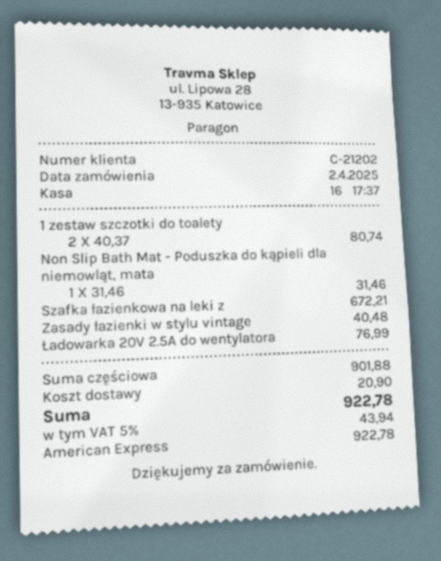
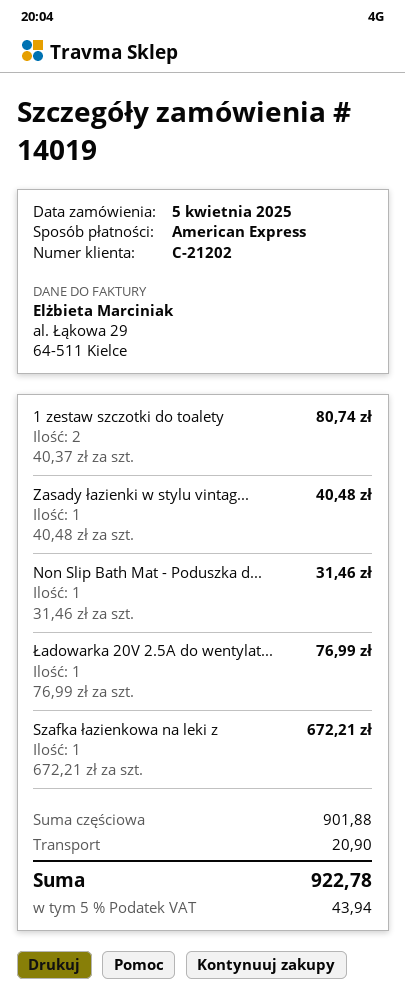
order date: 2025-04-02 -> 2025-04-05

